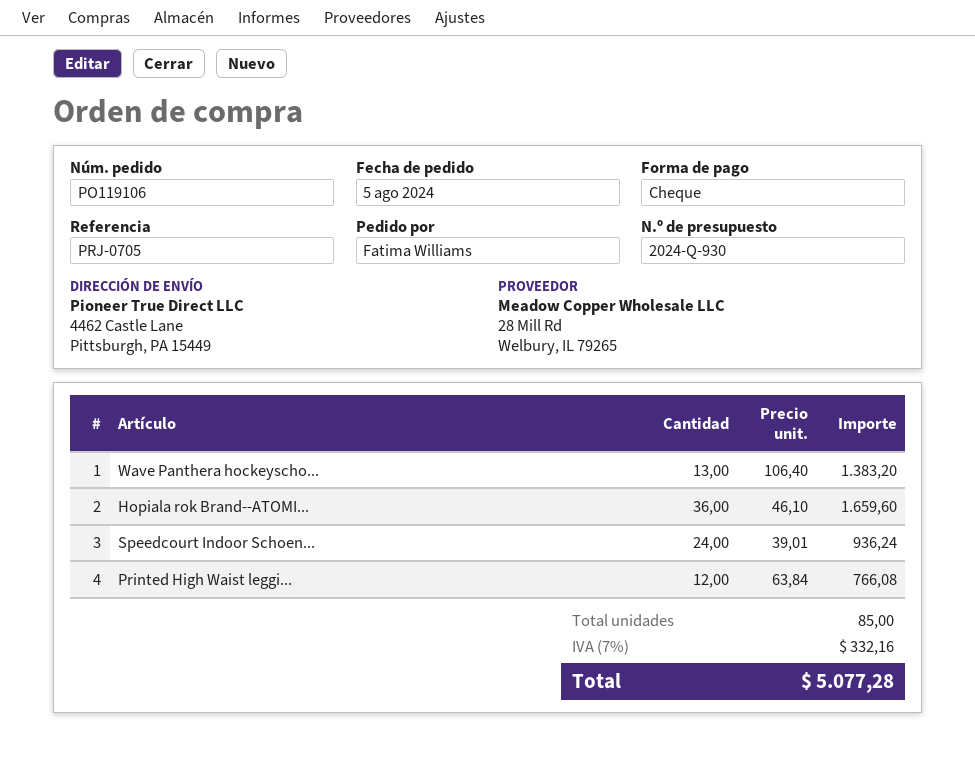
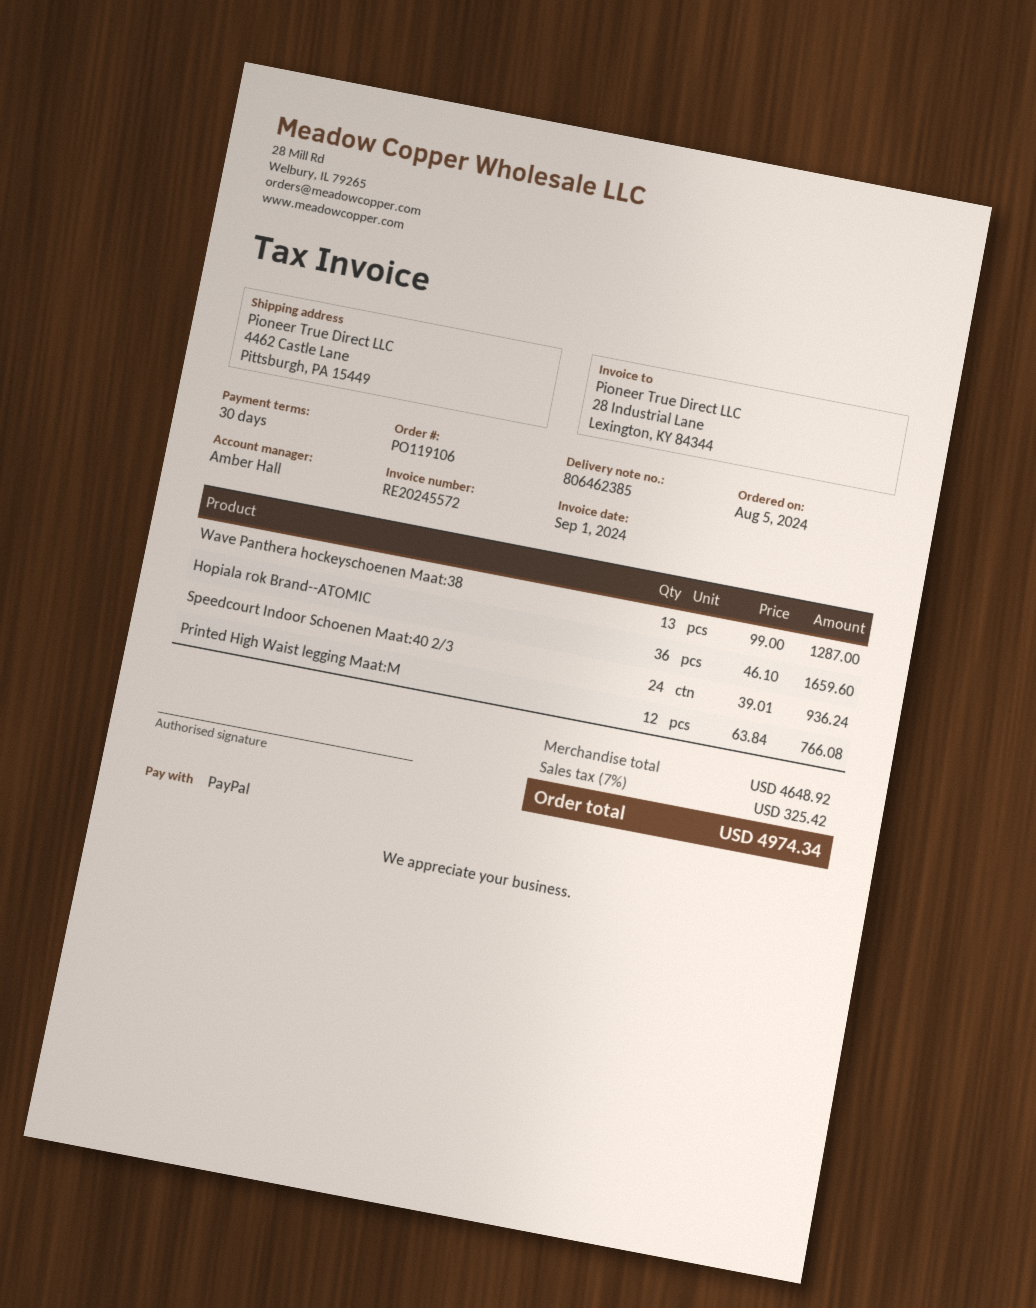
payment method: cheque -> PayPal
Wave Panthera hockeyscho...: 13 x 106.40 = 1383.20 -> 13 x 99.00 = 1287.00
tax: 7% = 332.16 -> 7% = 325.42
total: 5077.28 -> 4974.34

